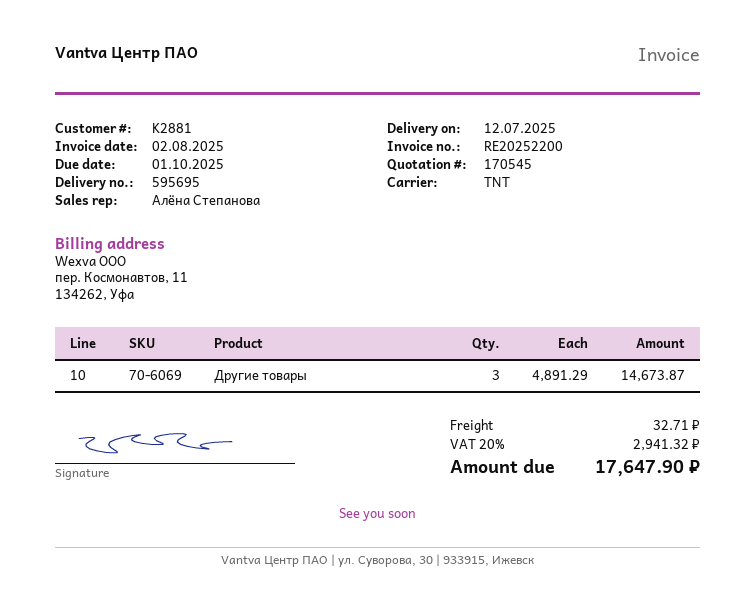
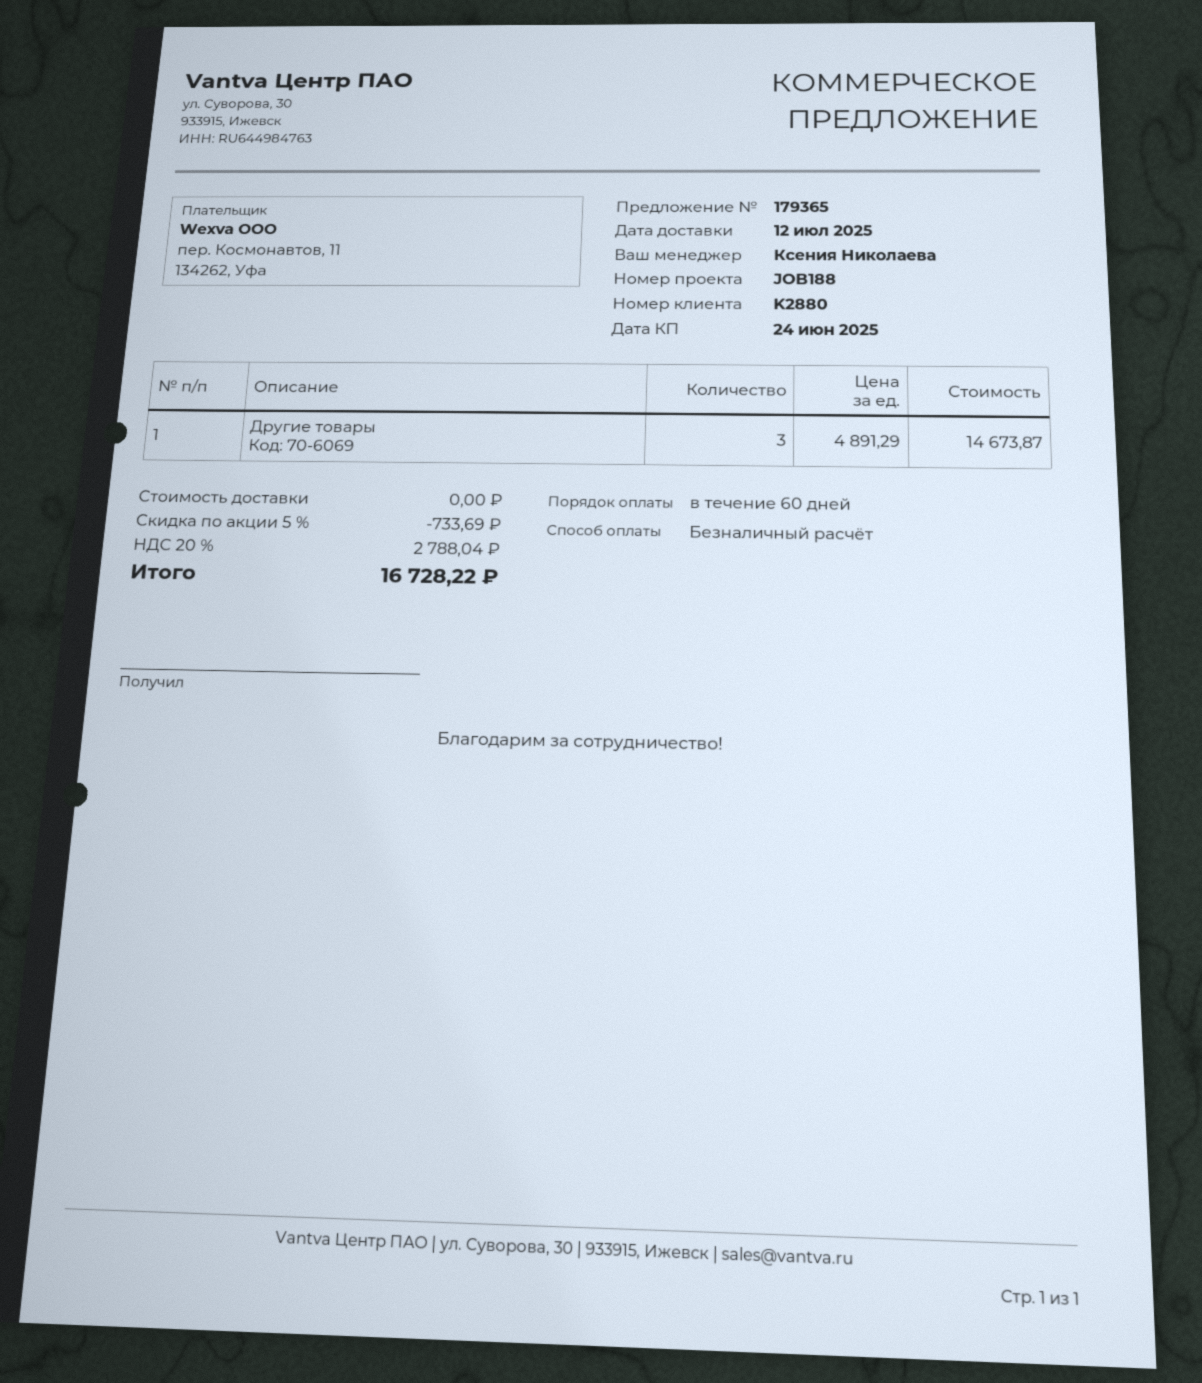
quote number: 170545 -> 179365
customer number: K2881 -> K2880
sales rep: Алёна Степанова -> Ксения Николаева
discount: none -> 5% = 733.69
shipping: 32.71 -> 0.00
tax: 20% = 2941.32 -> 20% = 2788.04
total: 17647.90 -> 16728.22

